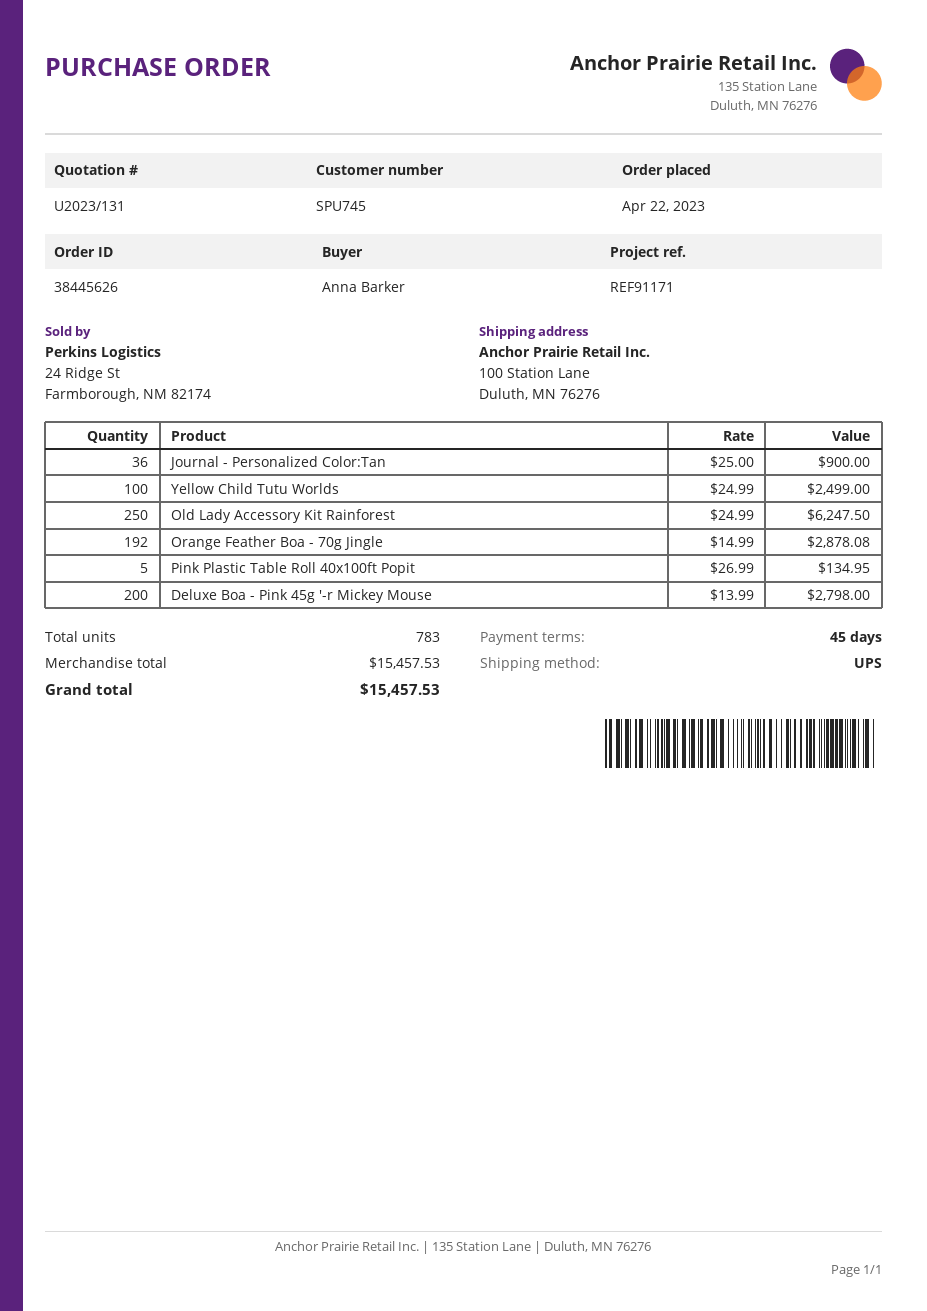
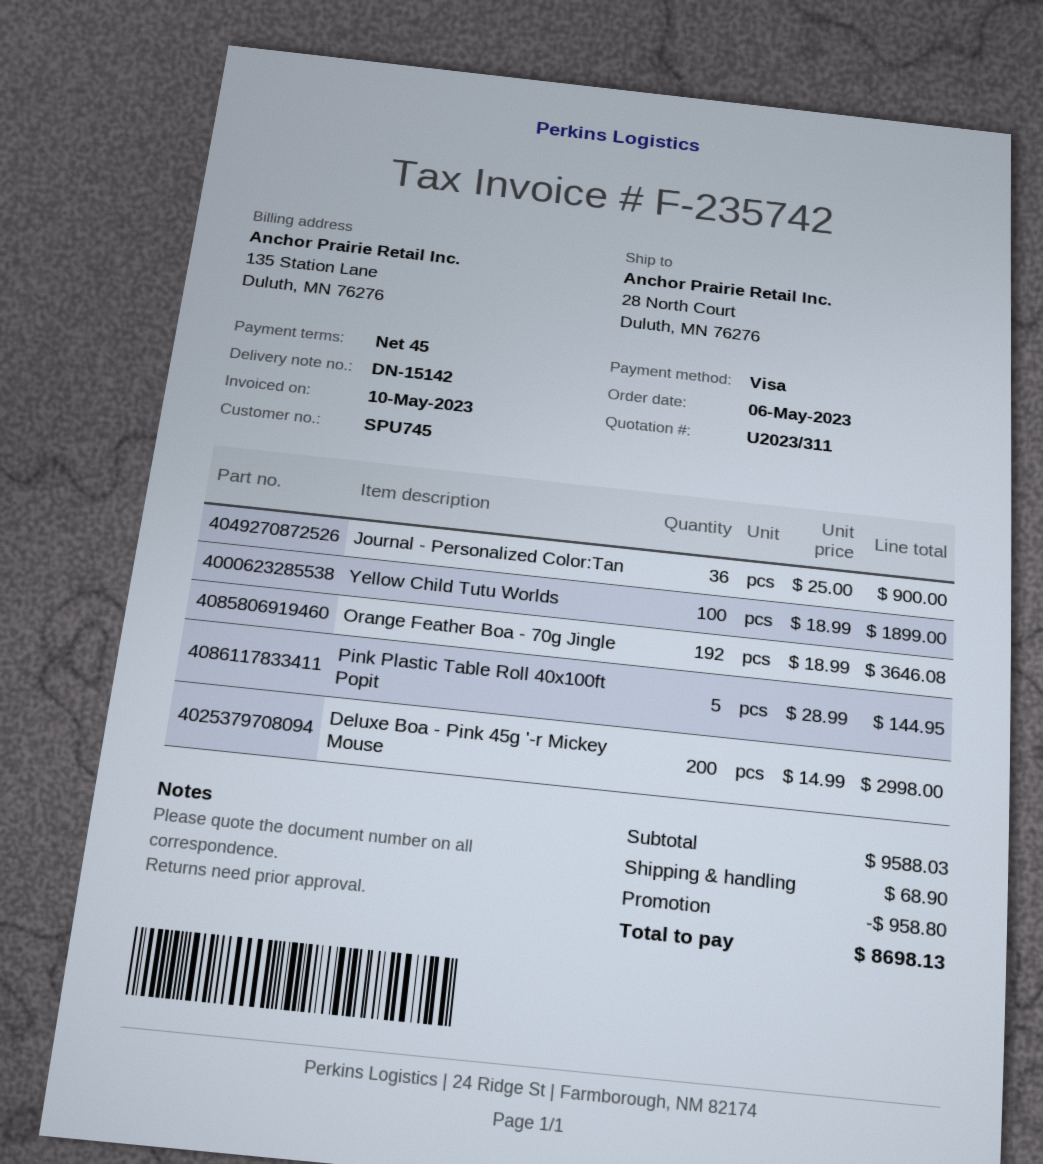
quote number: U2023/131 -> U2023/311
order date: 2023-04-22 -> 2023-05-06
ship to: 100 Station Lane, Duluth, MN 76276 -> 28 North Court, Duluth, MN 76276
Yellow Child Tutu Worlds: 100 x 24.99 = 2499.00 -> 100 x 18.99 = 1899.00
Old Lady Accessory Kit Rainforest: 250 x 24.99 = 6247.50 -> none
Orange Feather Boa - 70g Jingle: 192 x 14.99 = 2878.08 -> 192 x 18.99 = 3646.08
Pink Plastic Table Roll 40x100ft Popit: 5 x 26.99 = 134.95 -> 5 x 28.99 = 144.95
Deluxe Boa - Pink 45g '-r Mickey Mouse: 200 x 13.99 = 2798.00 -> 200 x 14.99 = 2998.00
subtotal: 15457.53 -> 9588.03
discount: none -> 958.80
shipping: none -> 68.90
total: 15457.53 -> 8698.13

